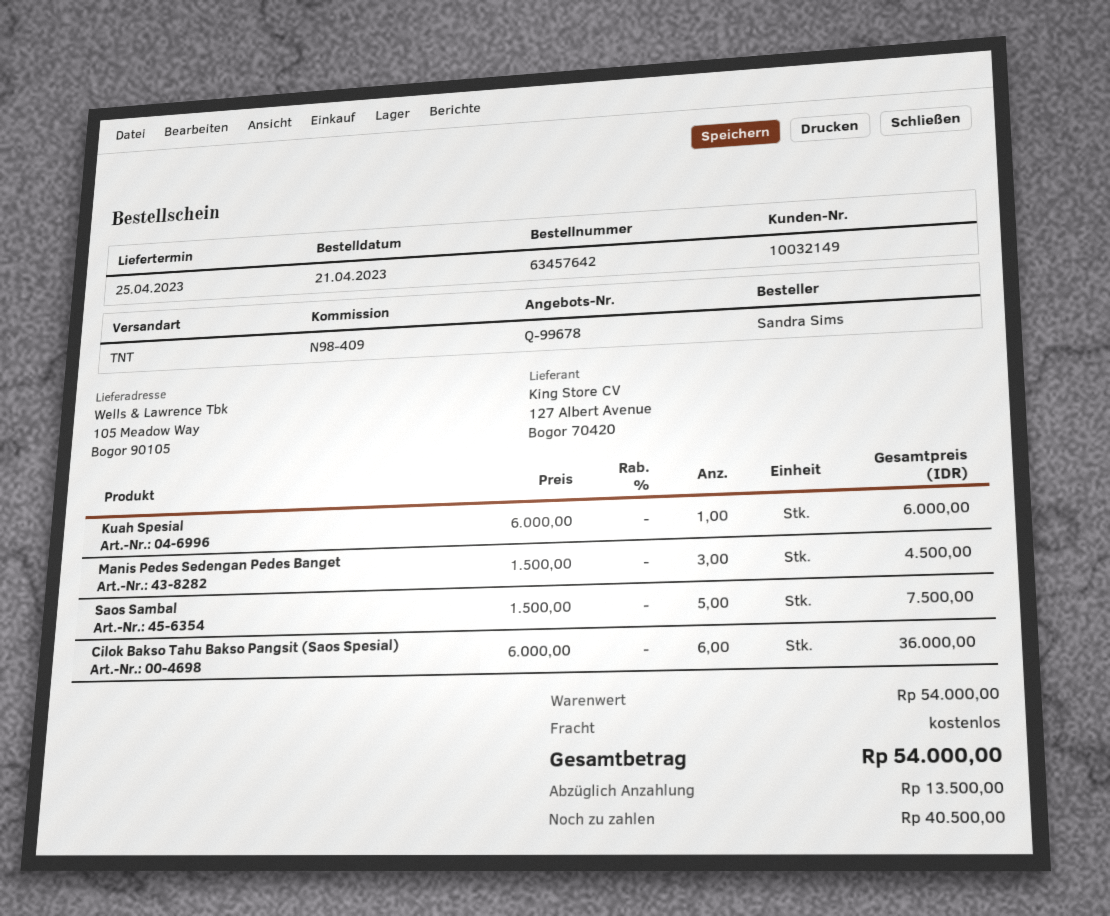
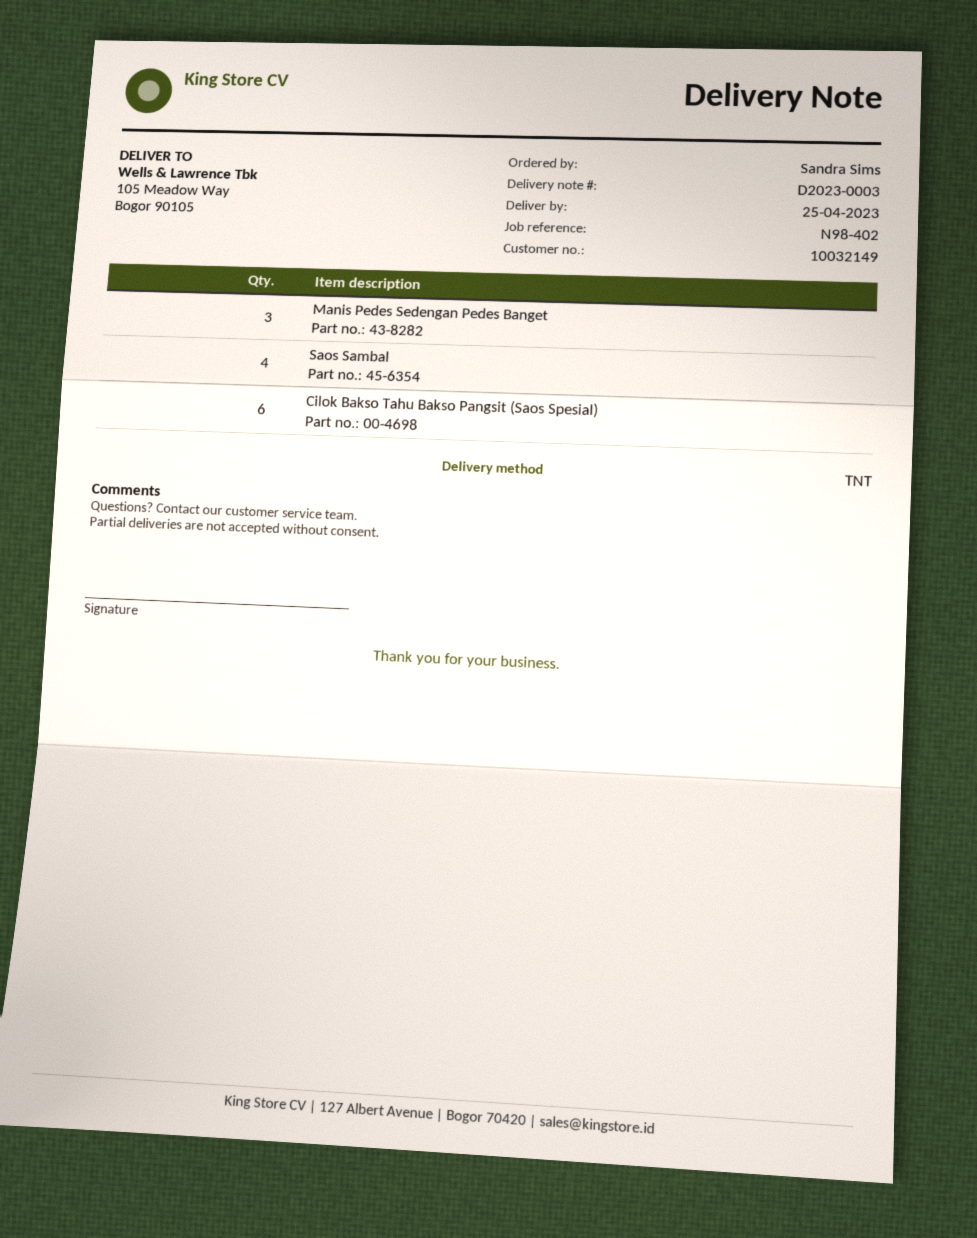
reference: N98-409 -> N98-402
Kuah Spesial: 1 -> none
Saos Sambal: 5 -> 4

